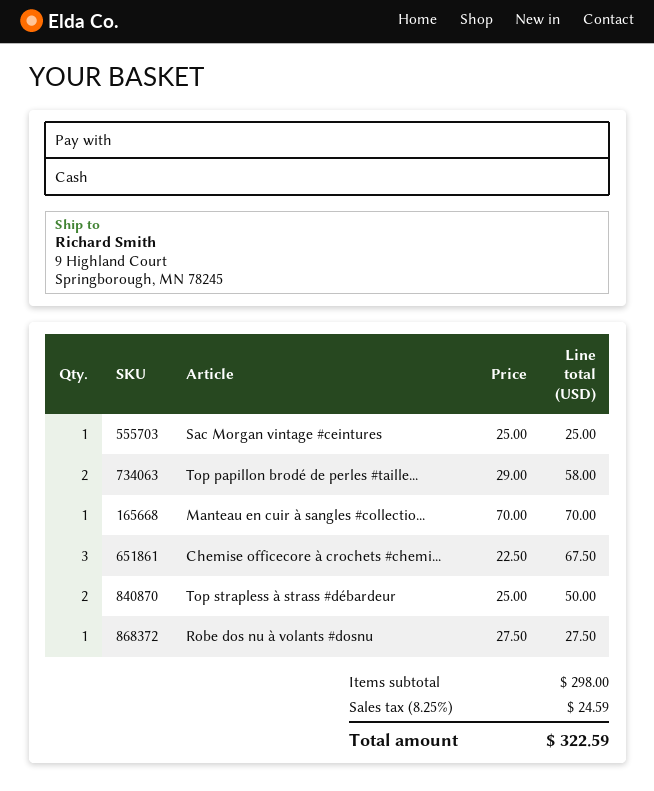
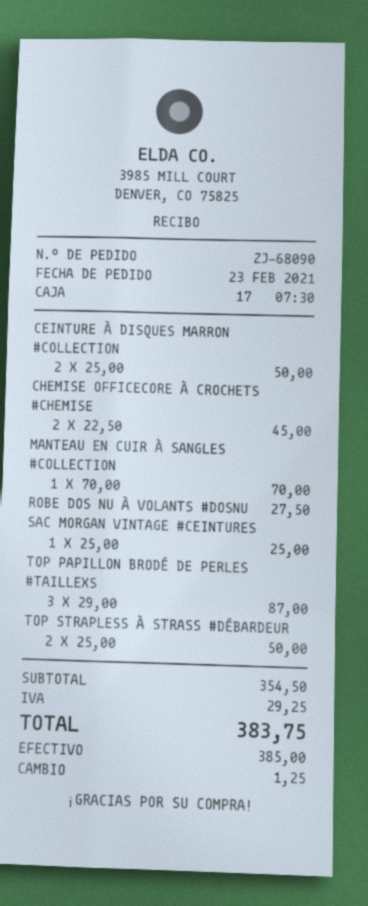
Top papillon brodé de perles #taille...: 2 x 29.00 = 58.00 -> 3 x 29.00 = 87.00
Chemise officecore à crochets #chemi...: 3 x 22.50 = 67.50 -> 2 x 22.50 = 45.00
CEINTURE À DISQUES MARRON #COLLECTION: none -> 2 x 25.00 = 50.00
subtotal: 298.00 -> 354.50
tax: 24.59 -> 29.25
total: 322.59 -> 383.75

